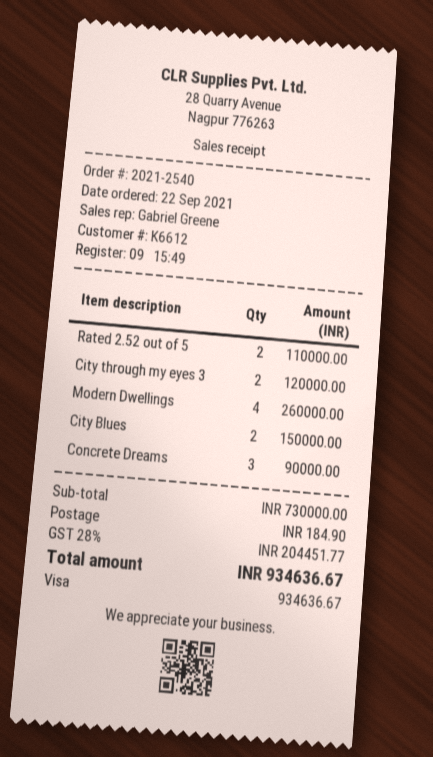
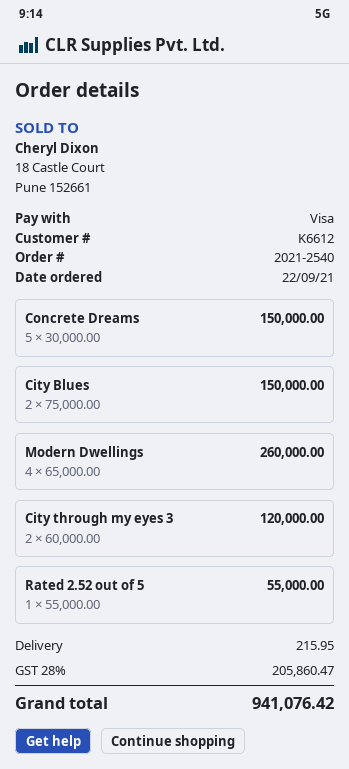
Rated 2.52 out of 5: 2 for 110000.00 -> 1 for 55000.00
Concrete Dreams: 3 for 90000.00 -> 5 for 150000.00
shipping: 184.90 -> 215.95
tax: 28% = 204451.77 -> 28% = 205860.47
total: 934636.67 -> 941076.42

